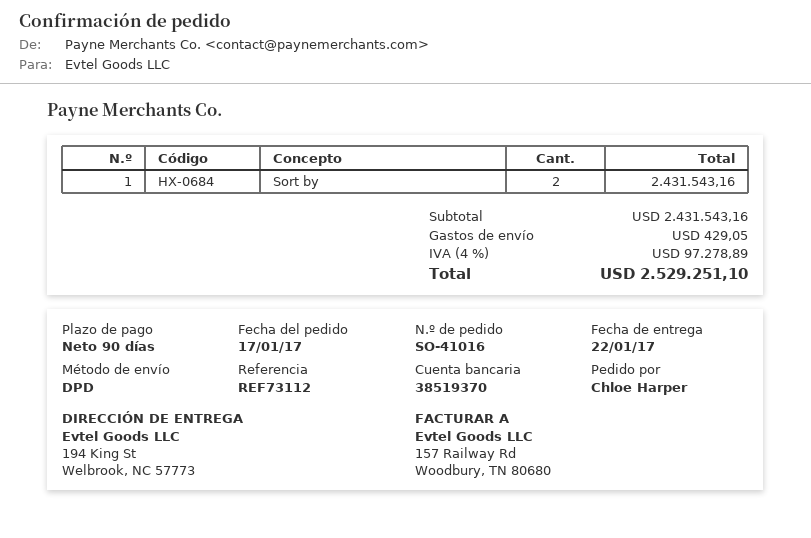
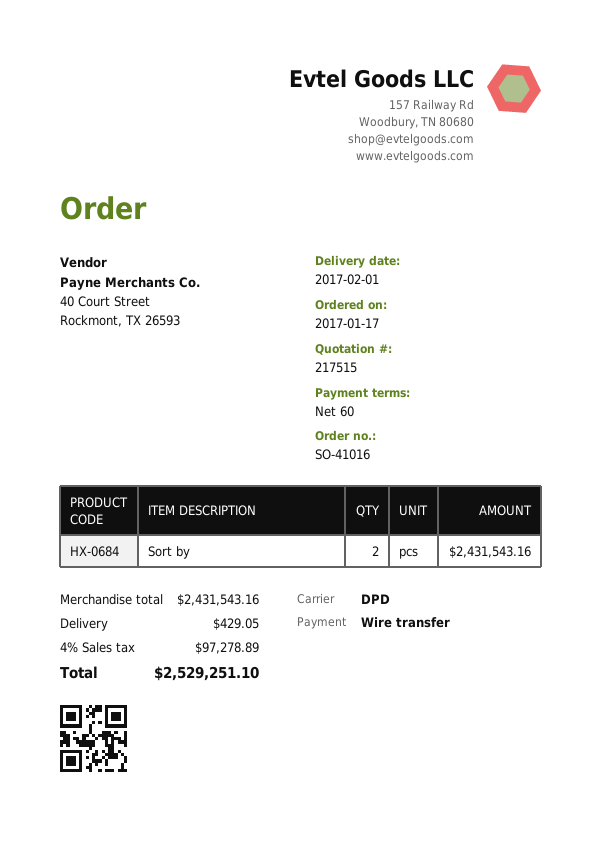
delivery date: 2017-01-22 -> 2017-02-01
payment terms: 90 days -> 60 days

